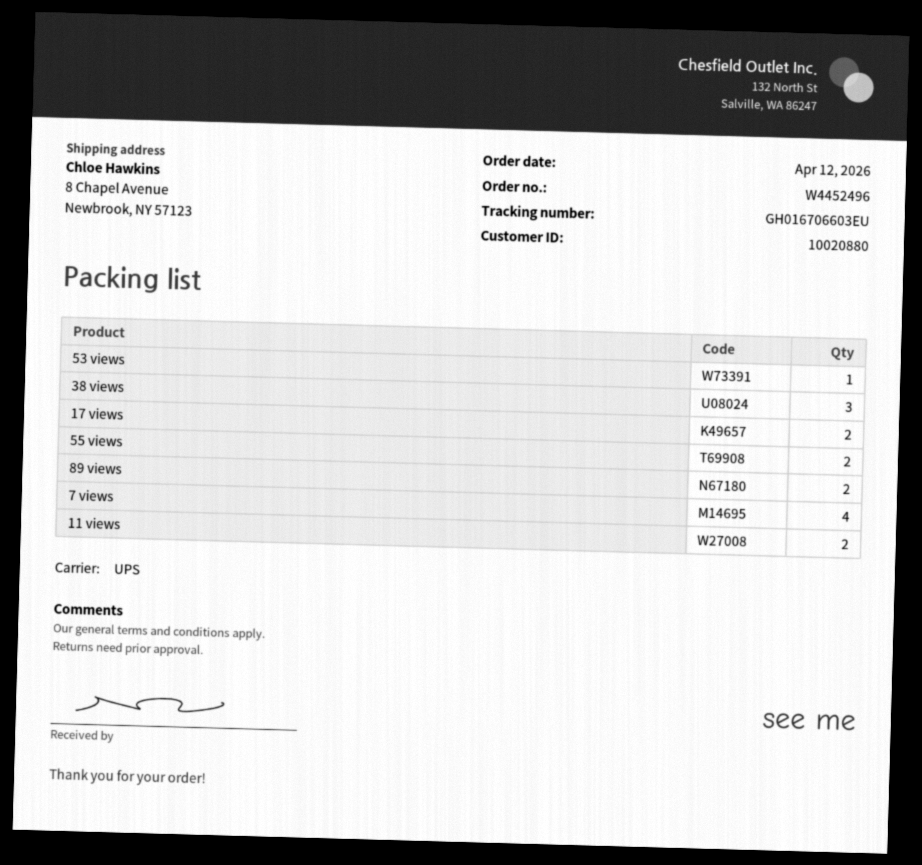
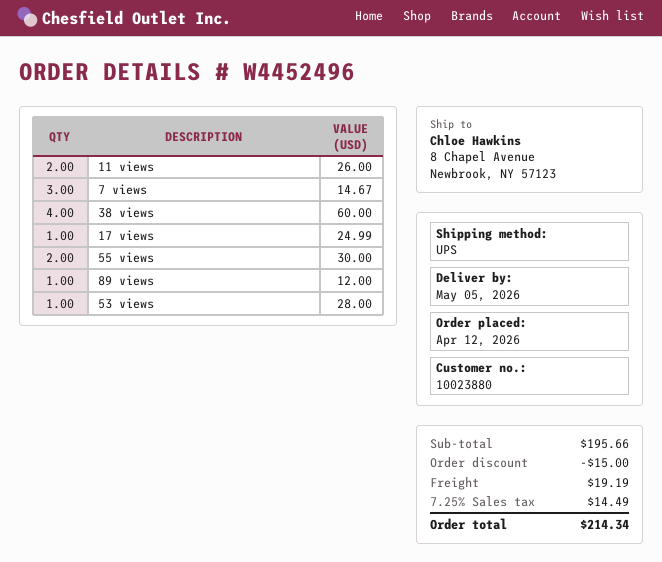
customer number: 10020880 -> 10023880
38 views: 3 -> 4
17 views: 2 -> 1
89 views: 2 -> 1
7 views: 4 -> 3

